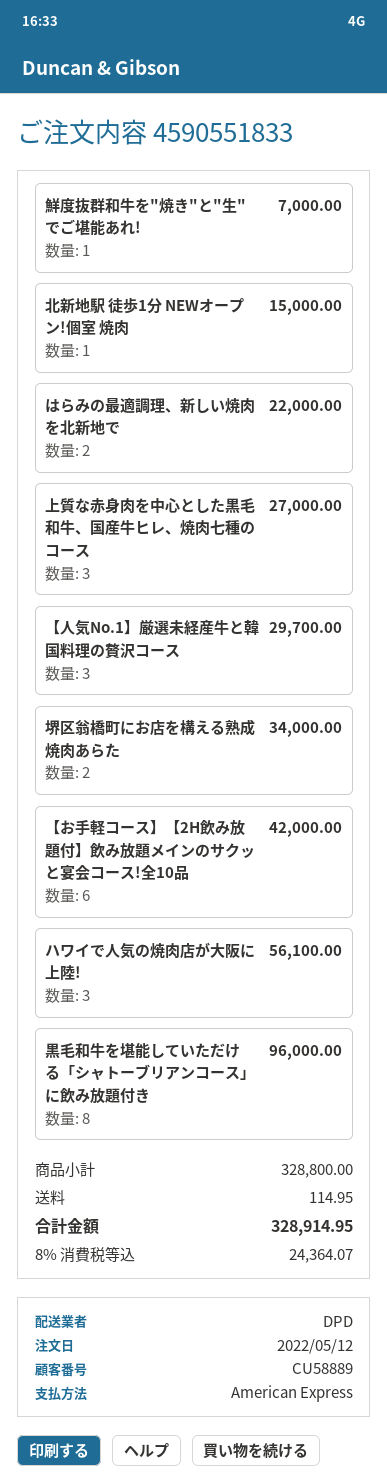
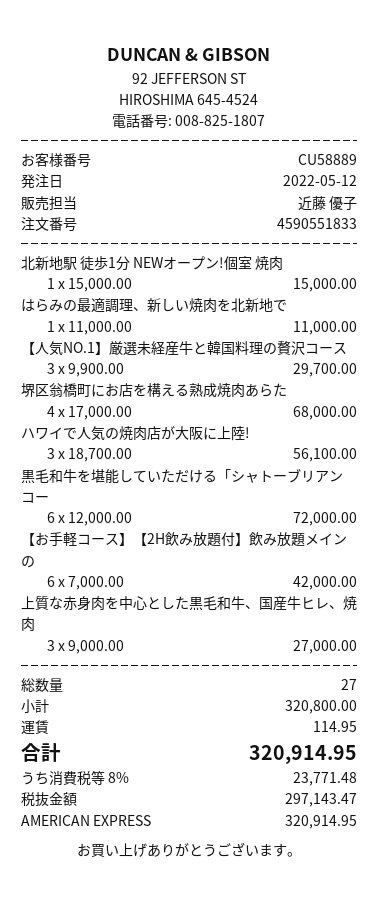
鮮度抜群和牛を"焼き"と"生"でご堪能あれ!: 1 for 7000.00 -> none
はらみの最適調理、新しい焼肉を北新地で: 2 for 22000.00 -> 1 for 11000.00
堺区翁橋町にお店を構える熟成焼肉あらた: 2 for 34000.00 -> 4 for 68000.00
黒毛和牛を堪能していただける「シャトーブリアンコース」に飲み放題付き: 8 for 96000.00 -> 6 for 72000.00
subtotal: 328800.00 -> 320800.00
tax: 8% = 24364.07 -> 8% = 23771.48
total: 328914.95 -> 320914.95

